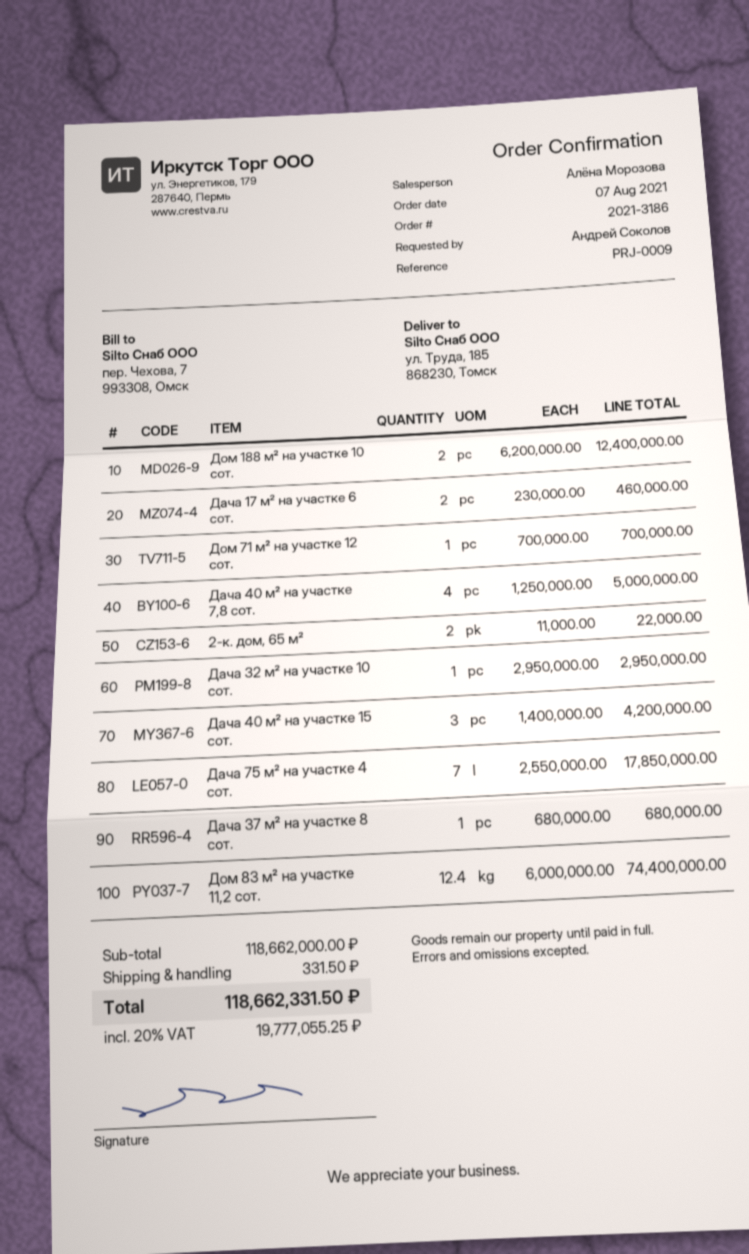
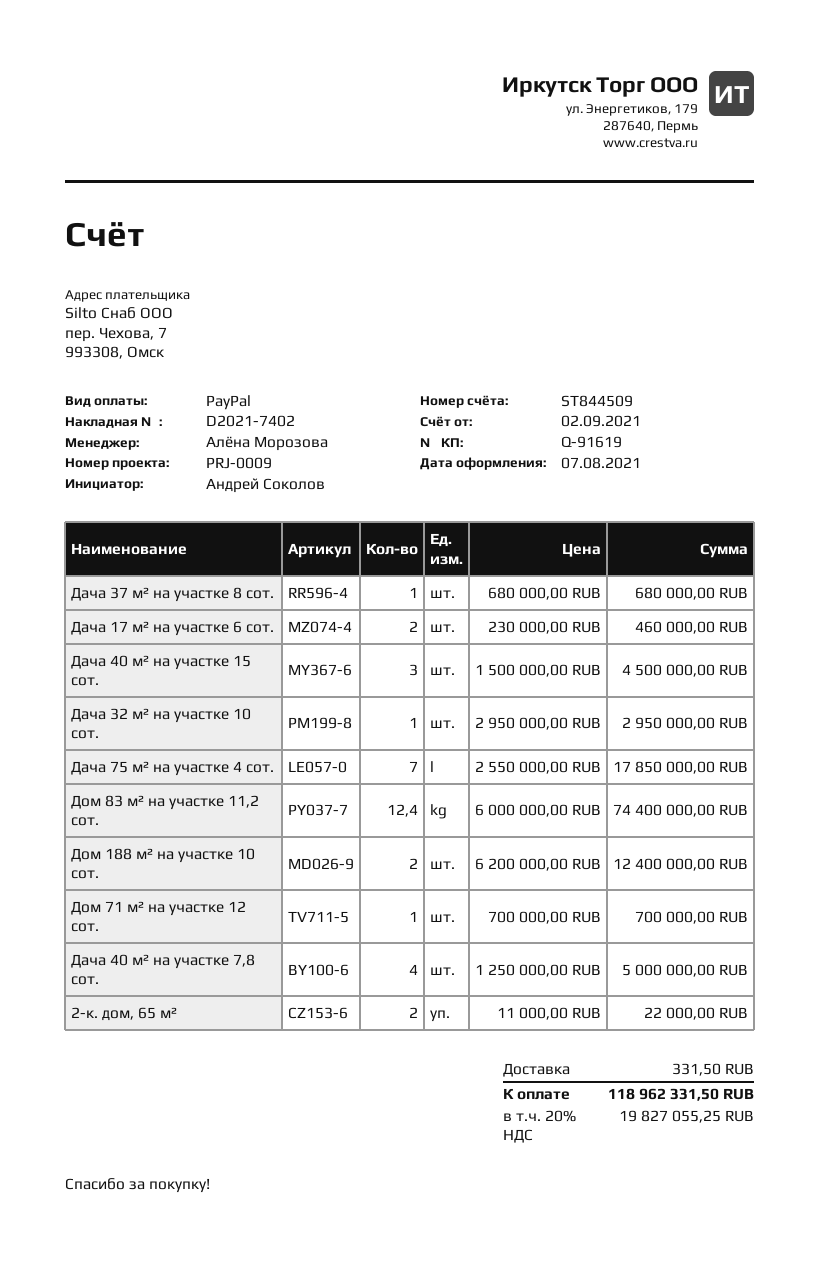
Дача 40 м² на участке 15 сот.: 3 x 1400000.00 = 4200000.00 -> 3 x 1500000.00 = 4500000.00
tax: 20% = 19777055.25 -> 20% = 19827055.25
total: 118662331.50 -> 118962331.50

